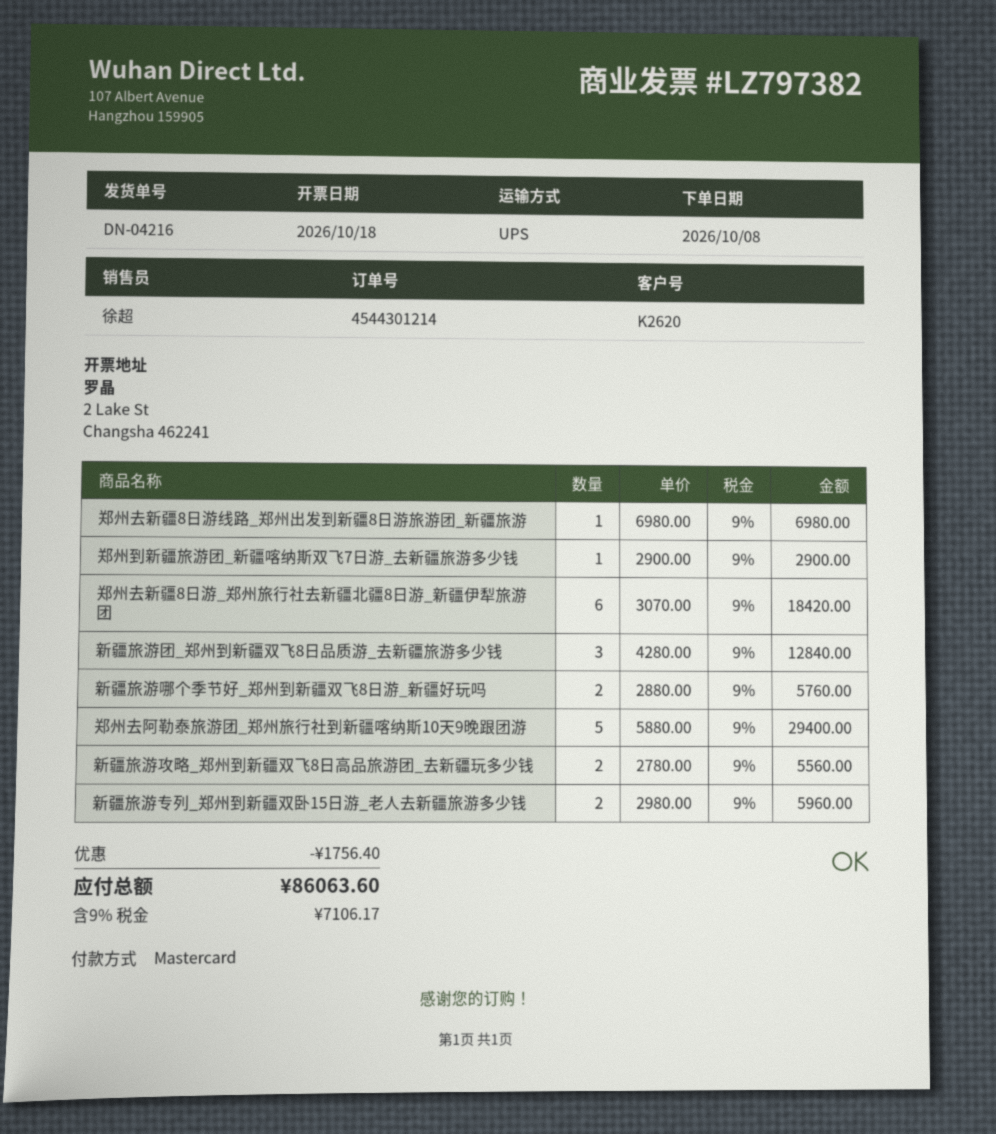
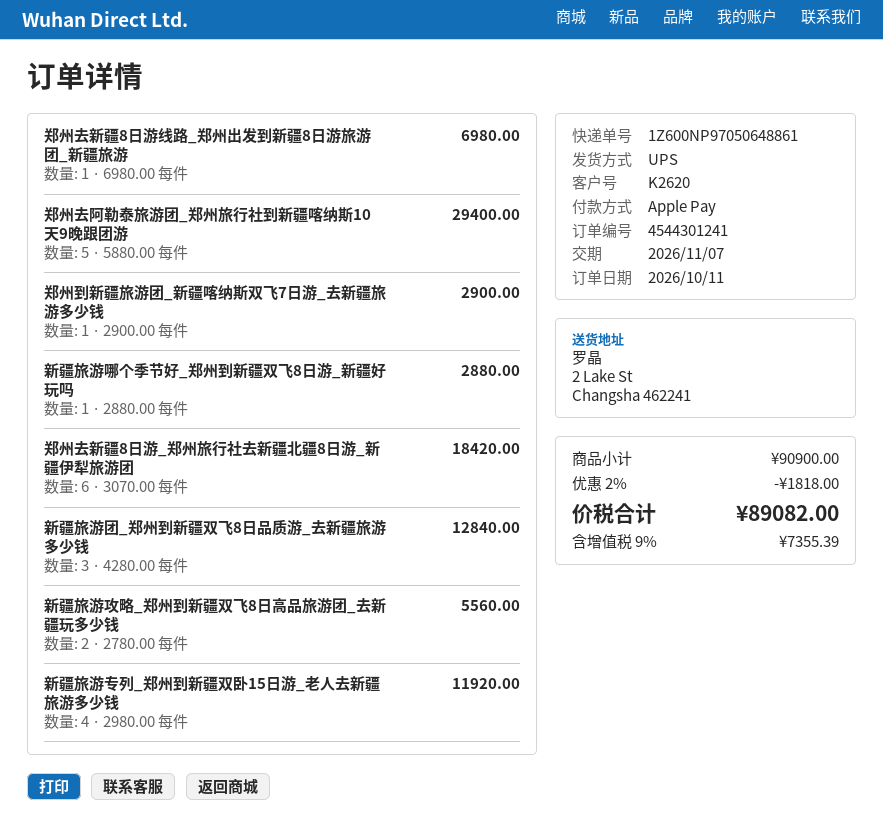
order number: 4544301214 -> 4544301241
order date: 2026-10-08 -> 2026-10-11
payment method: Mastercard -> Apple Pay
新疆旅游哪个季节好_郑州到新疆双飞8日游_新疆好玩吗: 2 x 2880.00 = 5760.00 -> 1 x 2880.00 = 2880.00
新疆旅游专列_郑州到新疆双卧15日游_老人去新疆旅游多少钱: 2 x 2980.00 = 5960.00 -> 4 x 2980.00 = 11920.00
discount: 1756.40 -> 1818.00
tax: 9% = 7106.17 -> 9% = 7355.39
total: 86063.60 -> 89082.00

